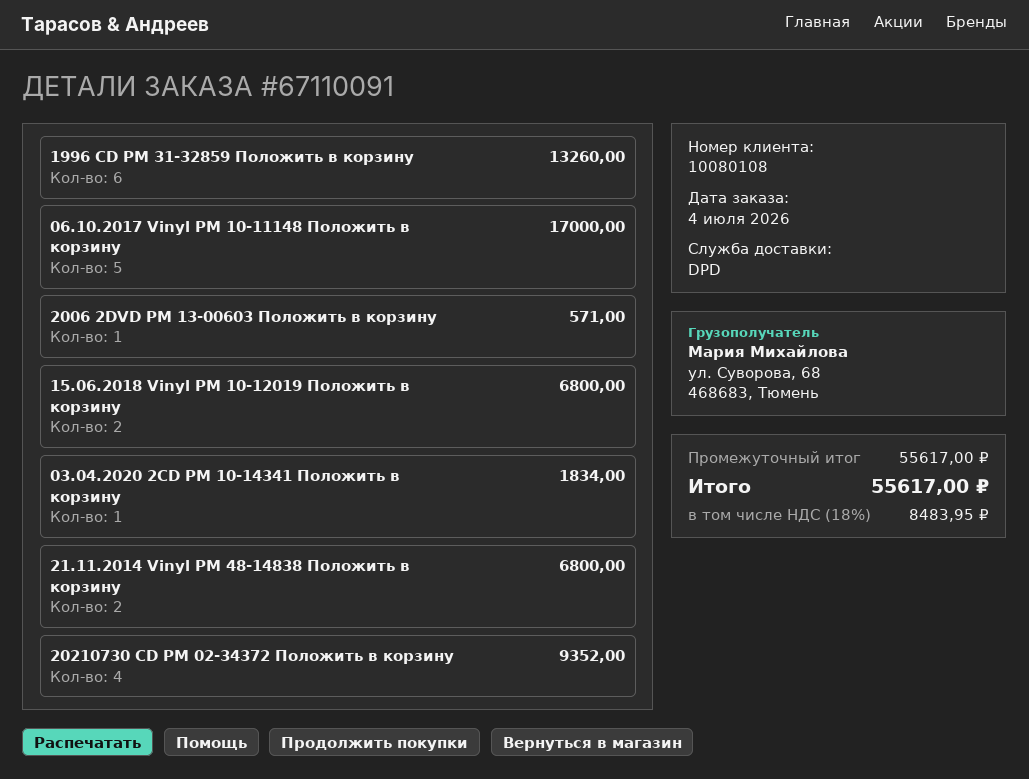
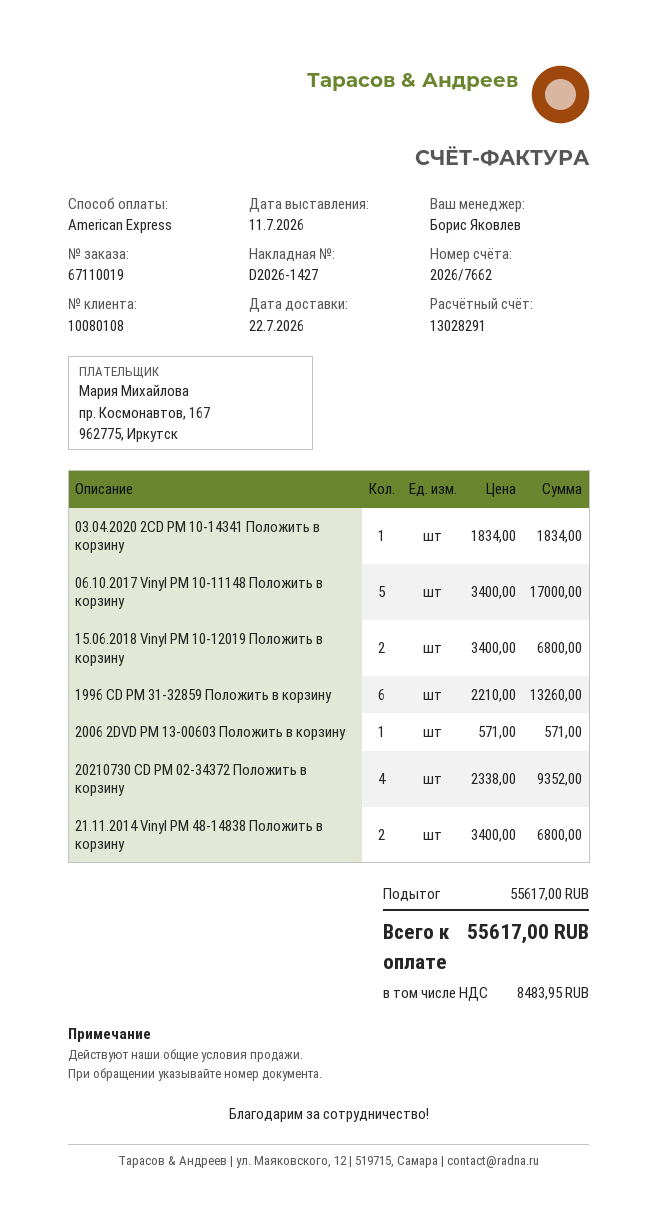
order number: 67110091 -> 67110019

